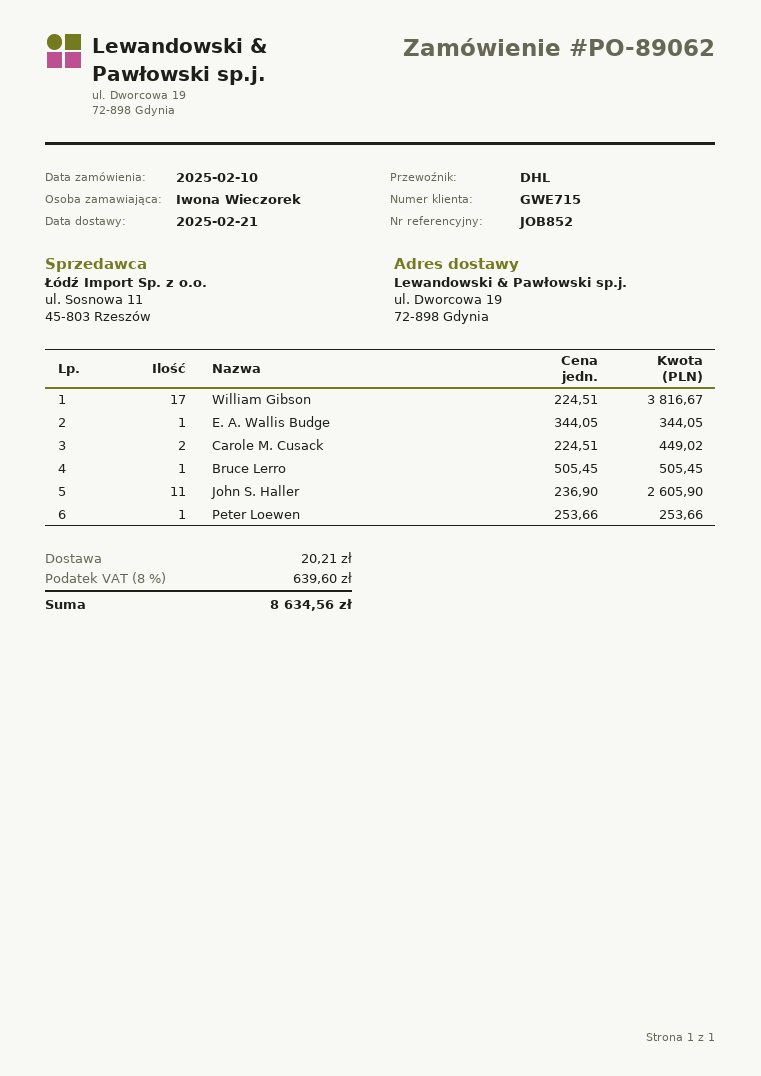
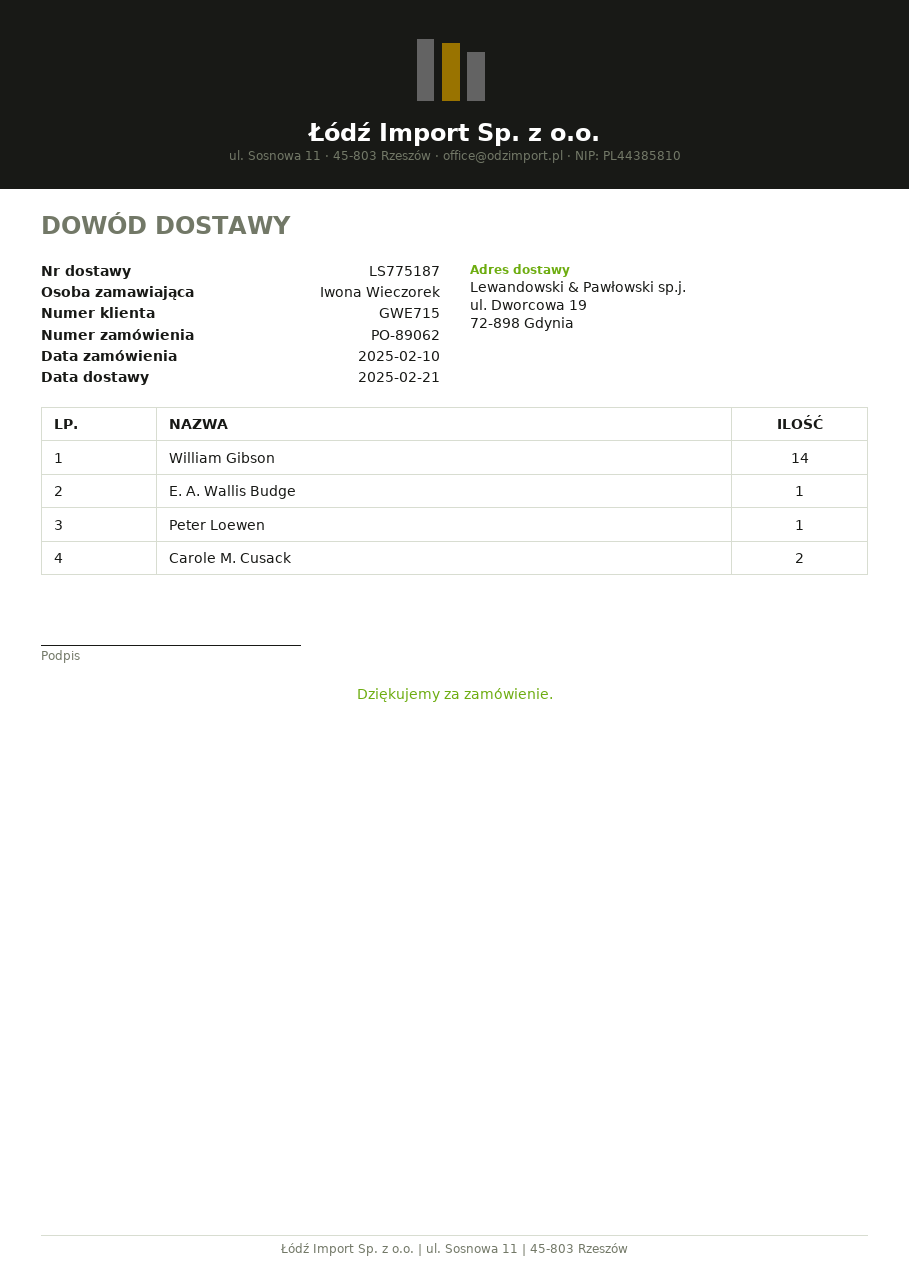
William Gibson: 17 -> 14
Bruce Lerro: 1 -> none
John S. Haller: 11 -> none

